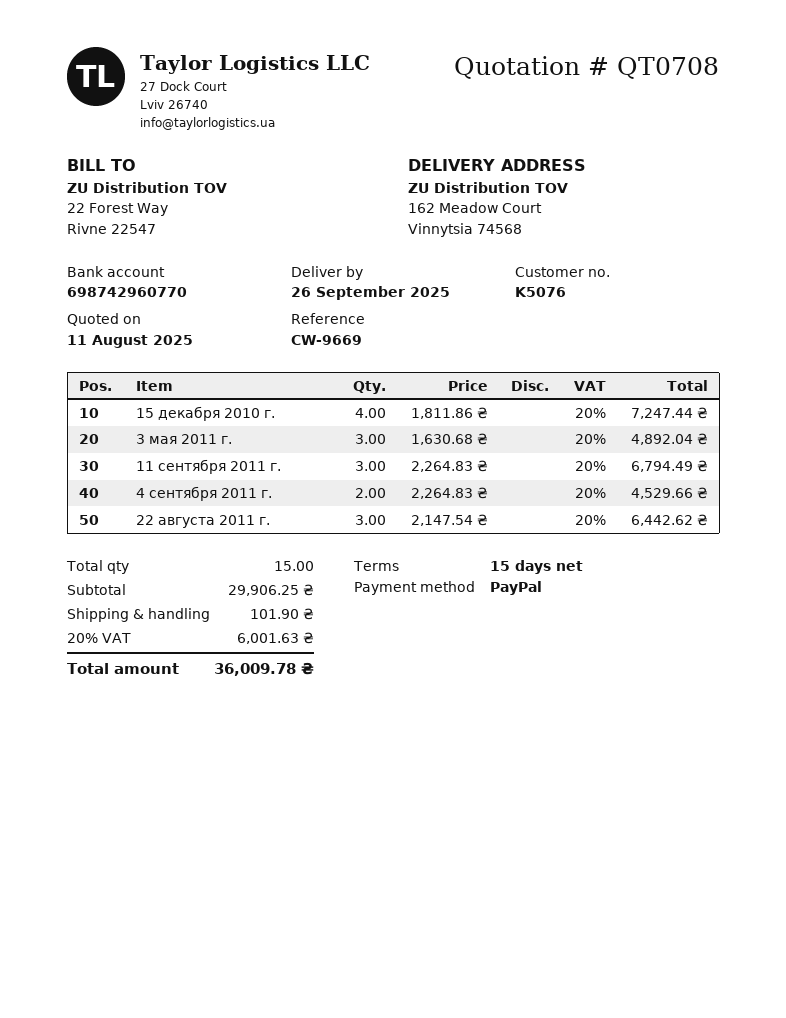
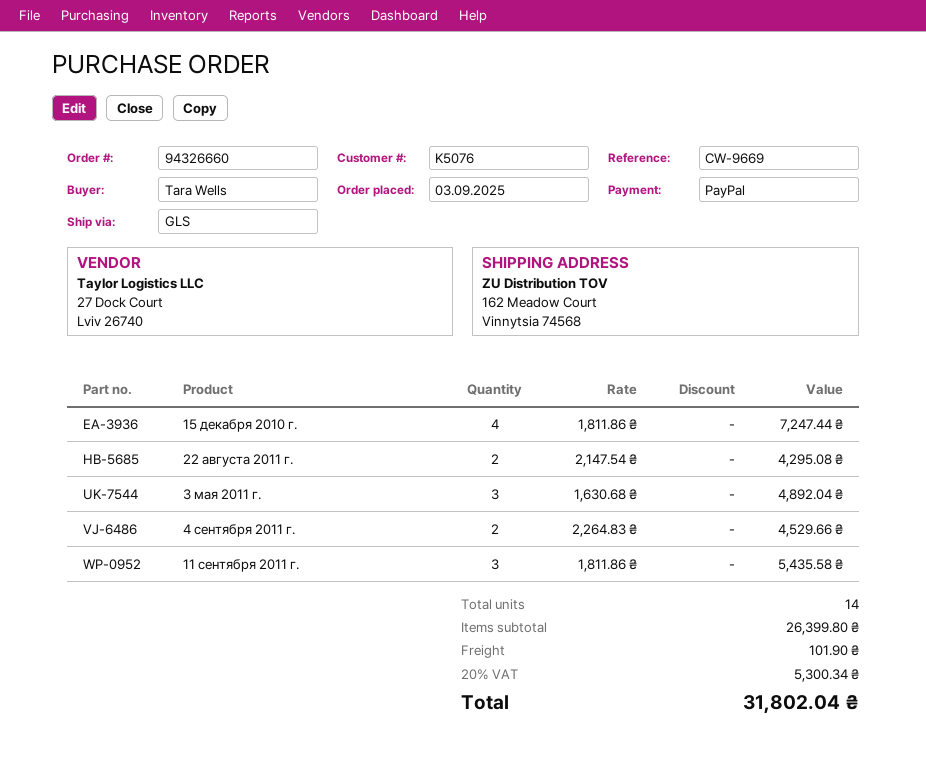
11 сентября 2011 г.: 3 x 2264.83 = 6794.49 -> 3 x 1811.86 = 5435.58
22 августа 2011 г.: 3 x 2147.54 = 6442.62 -> 2 x 2147.54 = 4295.08
total quantity: 15 -> 14
subtotal: 29906.25 -> 26399.80
tax: 20% = 6001.63 -> 20% = 5300.34
total: 36009.78 -> 31802.04

